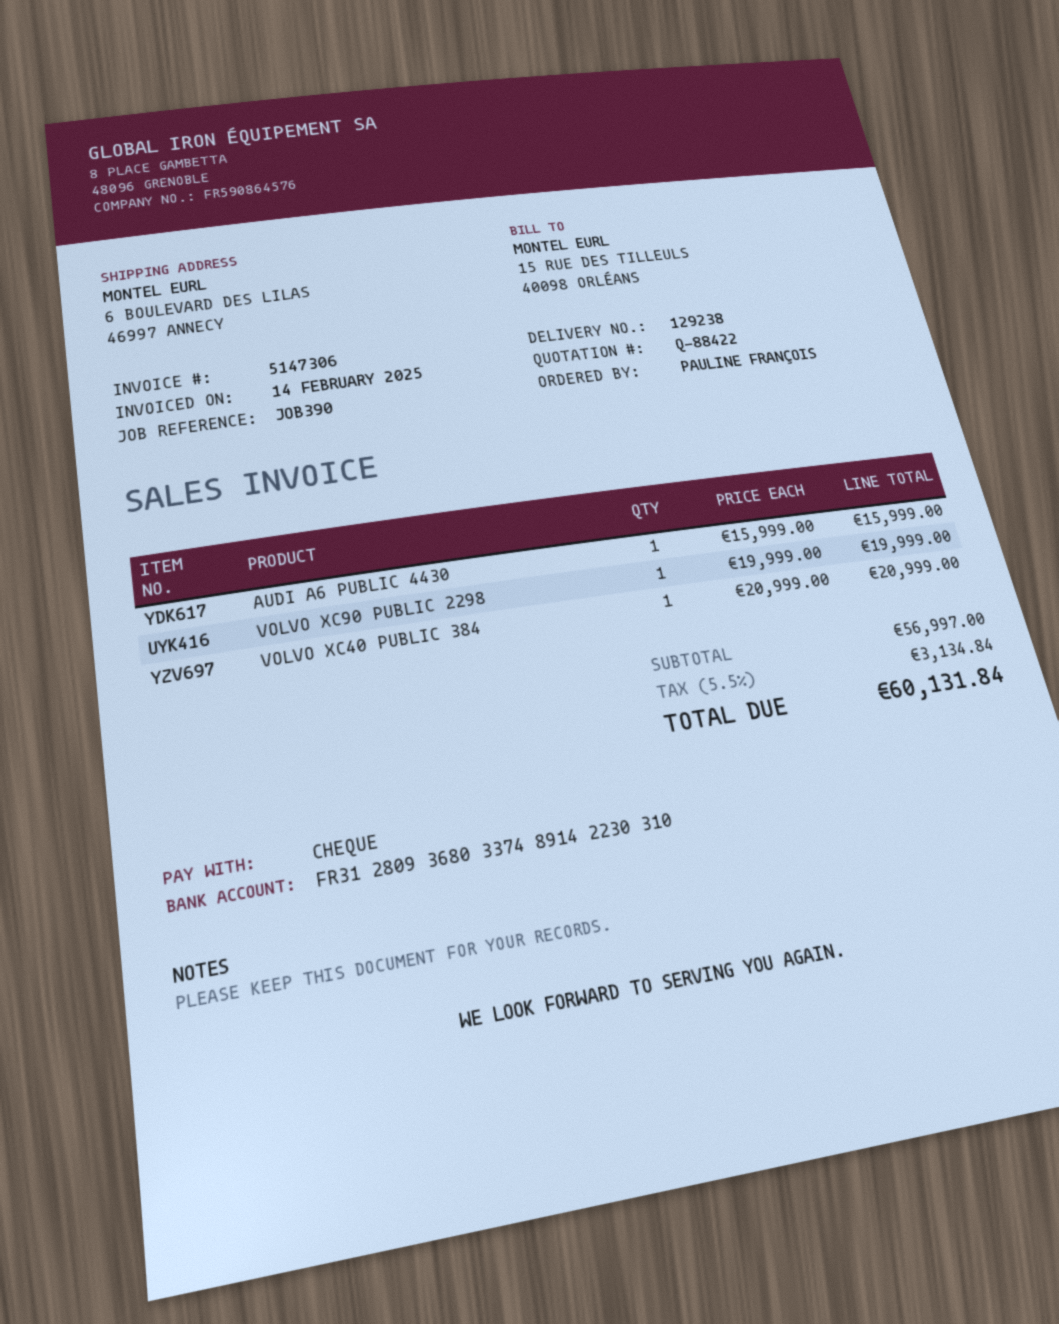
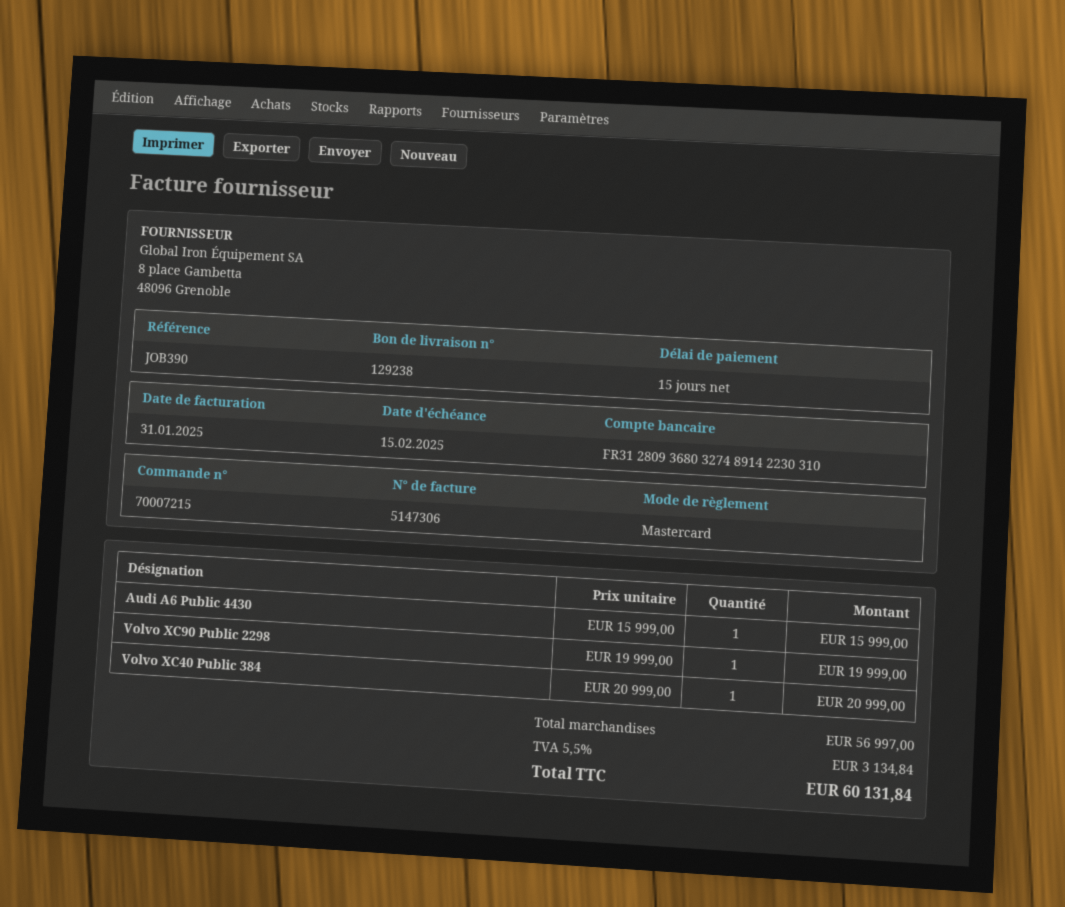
invoice date: 2025-02-14 -> 2025-01-31
payment method: cheque -> Mastercard
bank account: FR3128093680337489142230310 -> FR3128093680327489142230310

